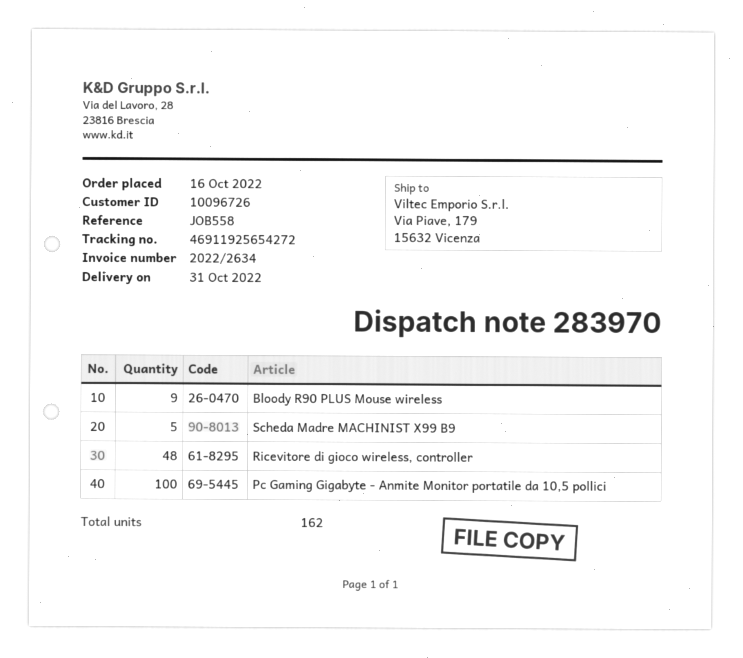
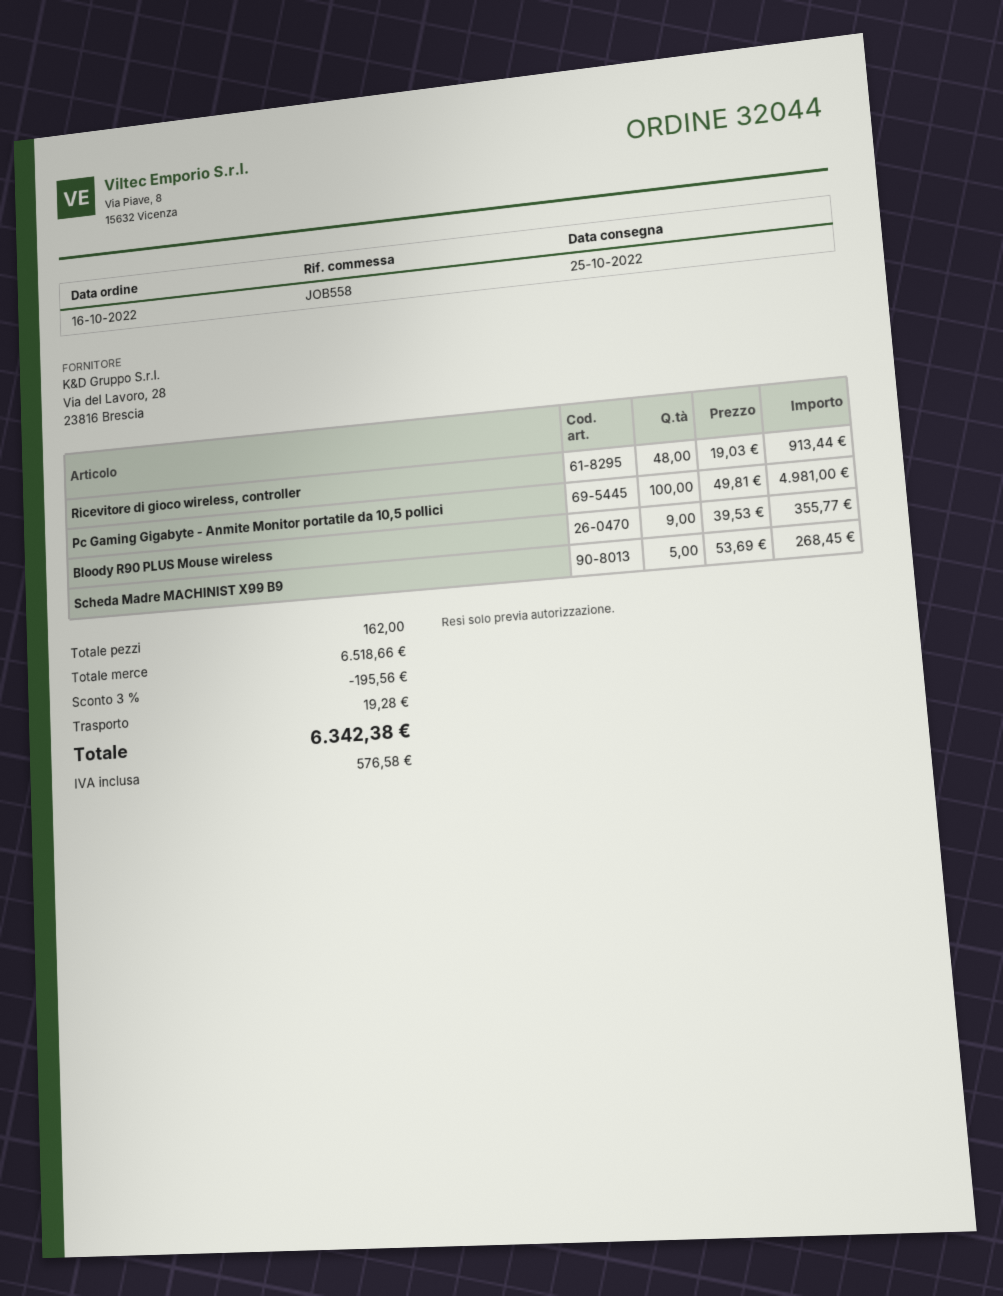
delivery date: 2022-10-31 -> 2022-10-25

